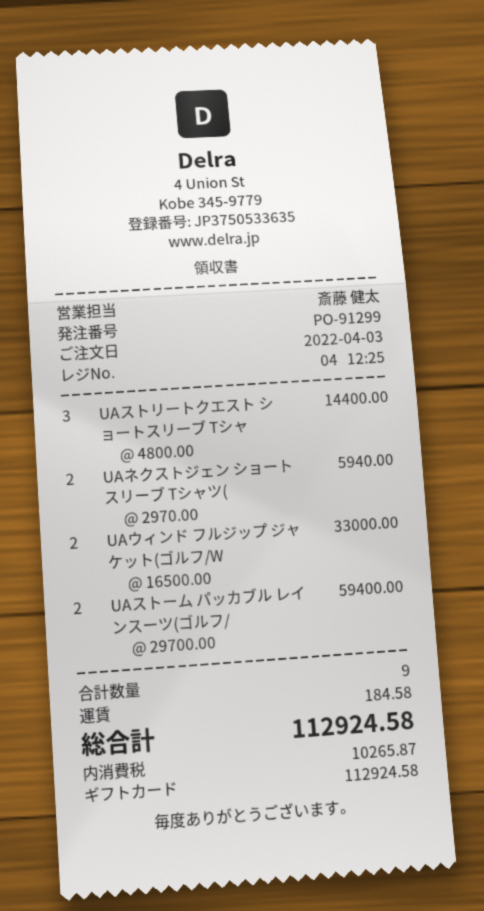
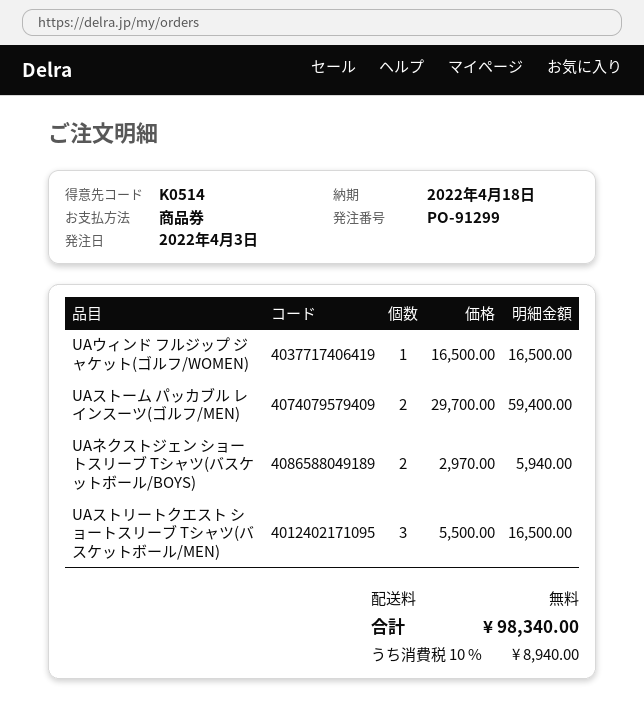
UAストリートクエスト ショートスリーブ Tシャ: 3 x 4800.00 = 14400.00 -> 3 x 5500.00 = 16500.00
UAウィンド フルジップ ジャケット(ゴルフ/W: 2 x 16500.00 = 33000.00 -> 1 x 16500.00 = 16500.00
shipping: 184.58 -> 0.00
tax: 10265.87 -> 8940.00
total: 112924.58 -> 98340.00

